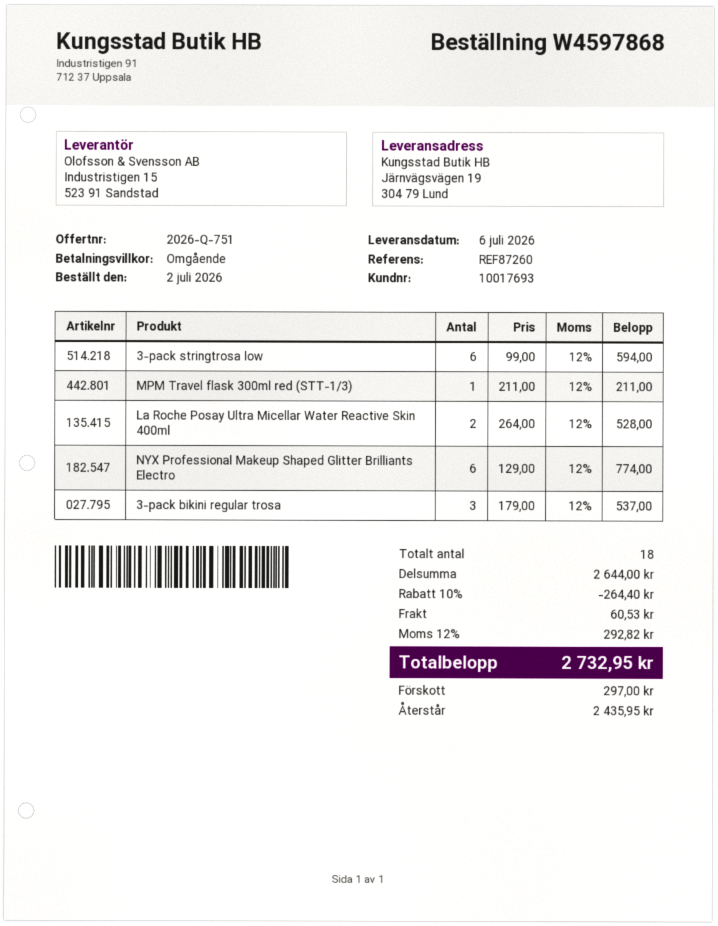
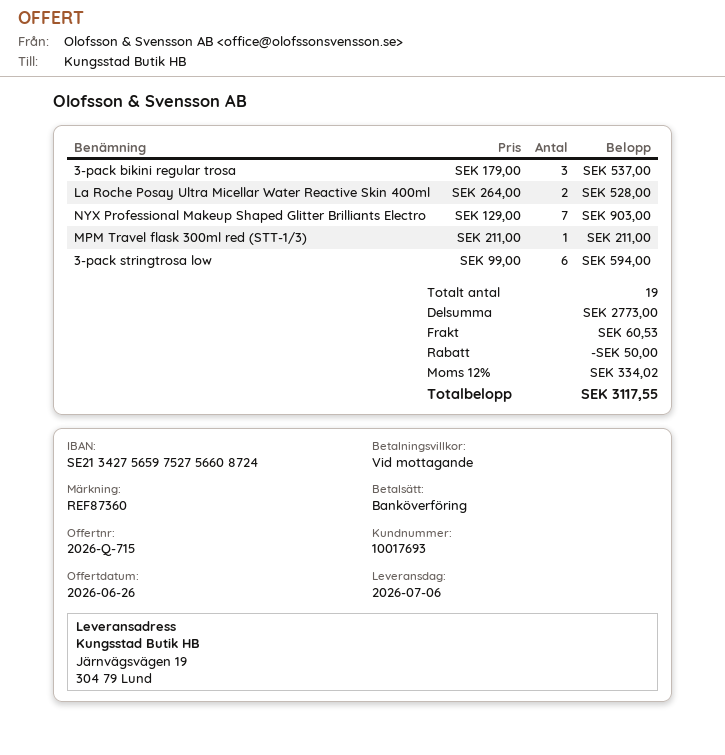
quote number: 2026-Q-751 -> 2026-Q-715
reference: REF87260 -> REF87360
NYX Professional Makeup Shaped Glitter Brilliants Electro: 6 x 129.00 = 774.00 -> 7 x 129.00 = 903.00
total quantity: 18 -> 19
subtotal: 2644.00 -> 2773.00
discount: 264.40 -> 50.00
tax: 12% = 292.82 -> 12% = 334.02
total: 2732.95 -> 3117.55

